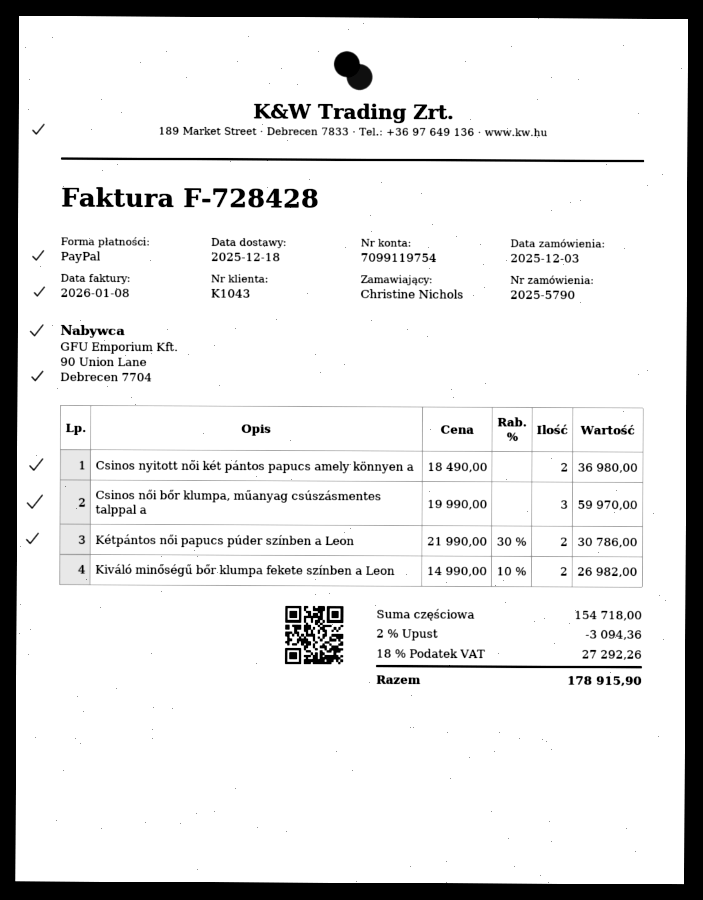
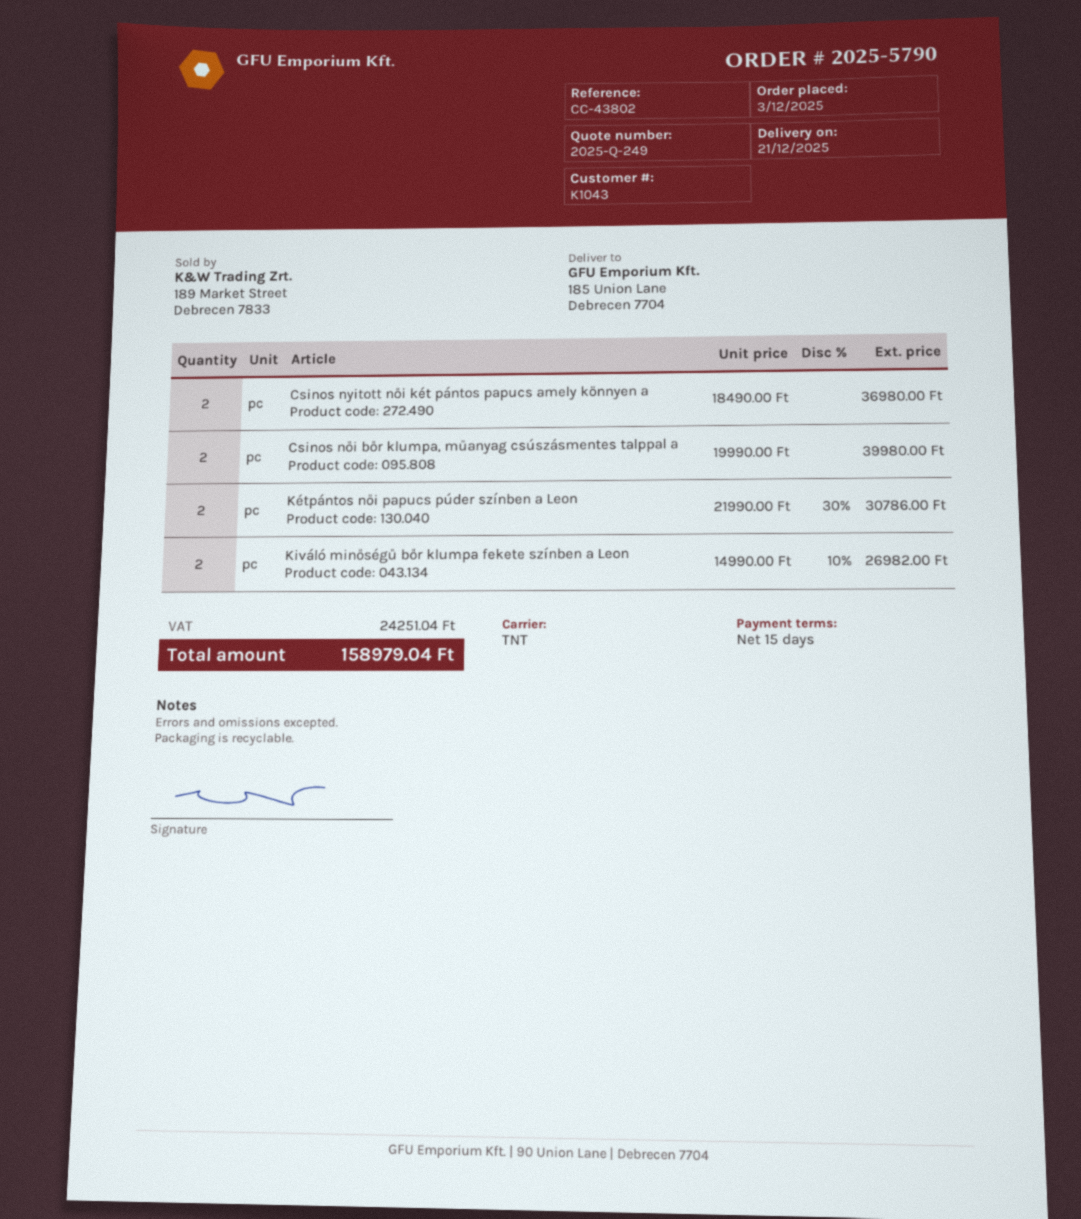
delivery date: 2025-12-18 -> 2025-12-21
Csinos női bőr klumpa, műanyag csúszásmentes talppal a: 3 x 19990.00 = 59970.00 -> 2 x 19990.00 = 39980.00
discount: 2% = 3094.36 -> none
tax: 27292.26 -> 24251.04
total: 178915.90 -> 158979.04

